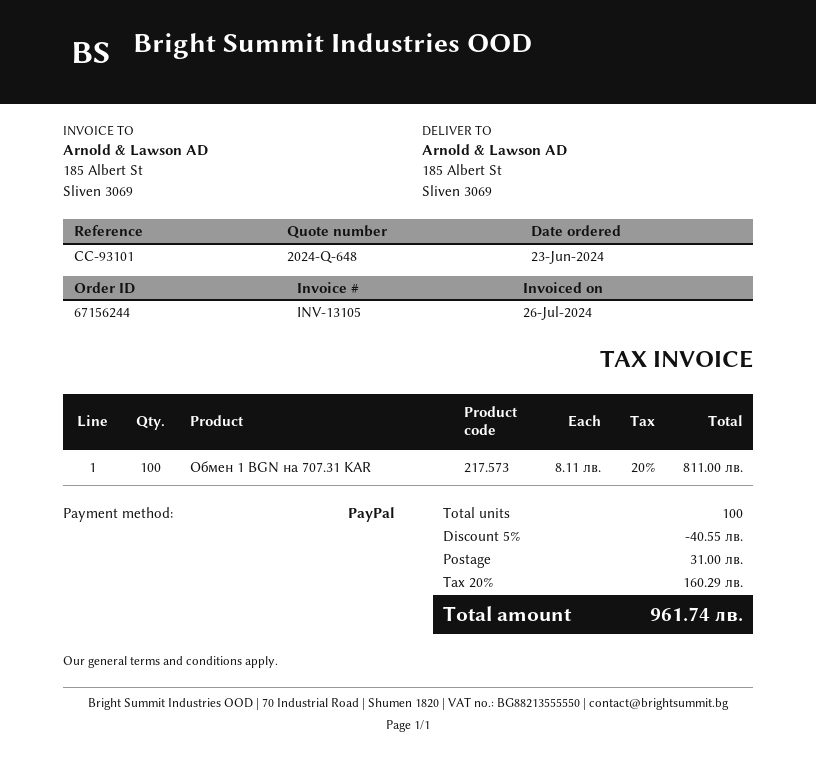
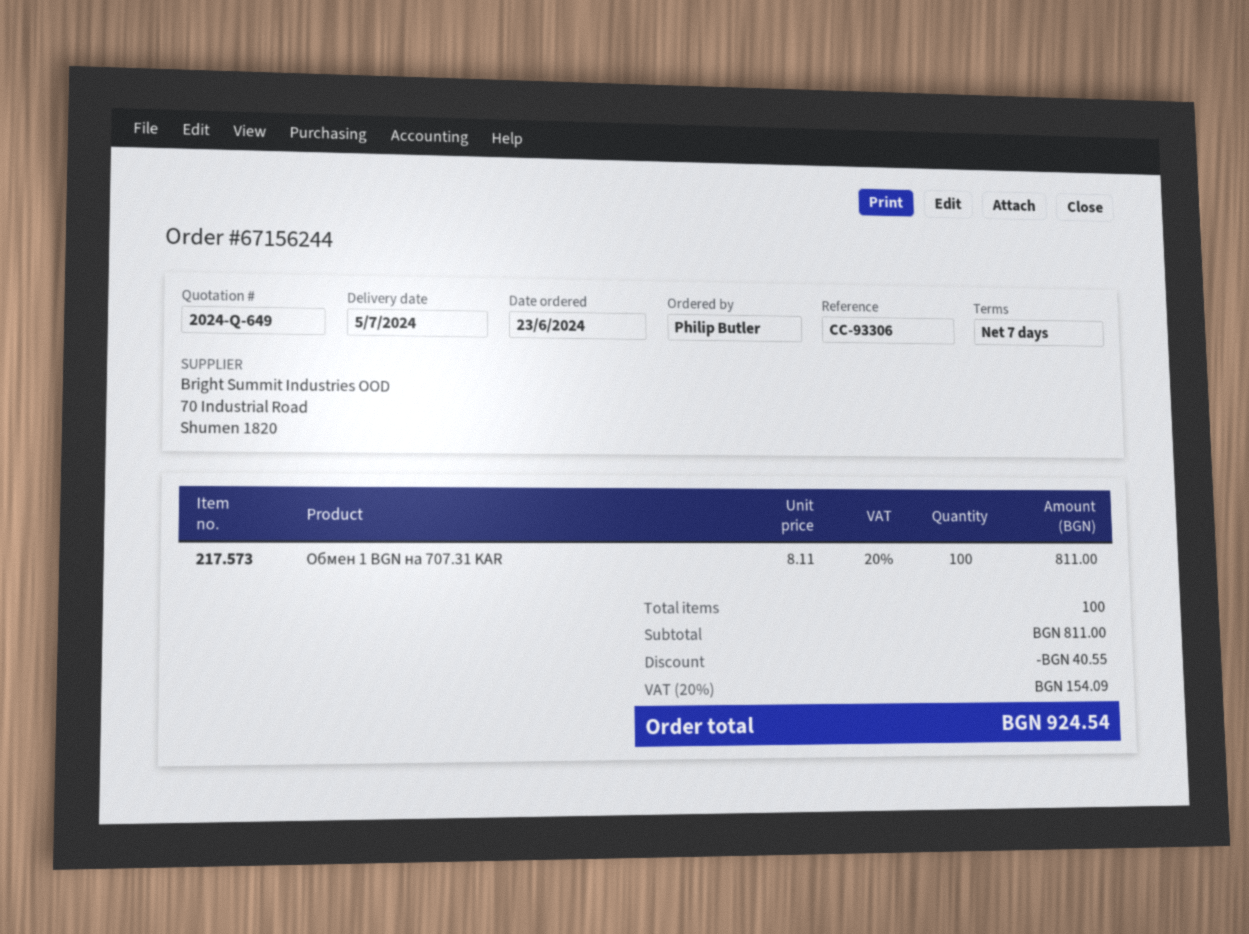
quote number: 2024-Q-648 -> 2024-Q-649
reference: CC-93101 -> CC-93306
shipping: 31.00 -> none
tax: 20% = 160.29 -> 20% = 154.09
total: 961.74 -> 924.54

